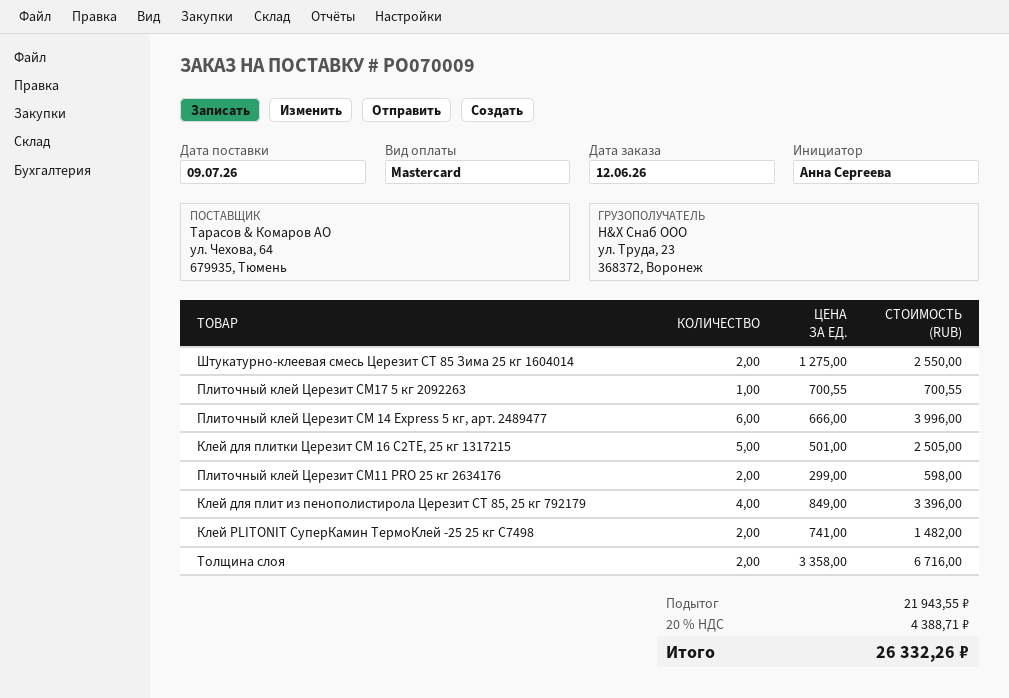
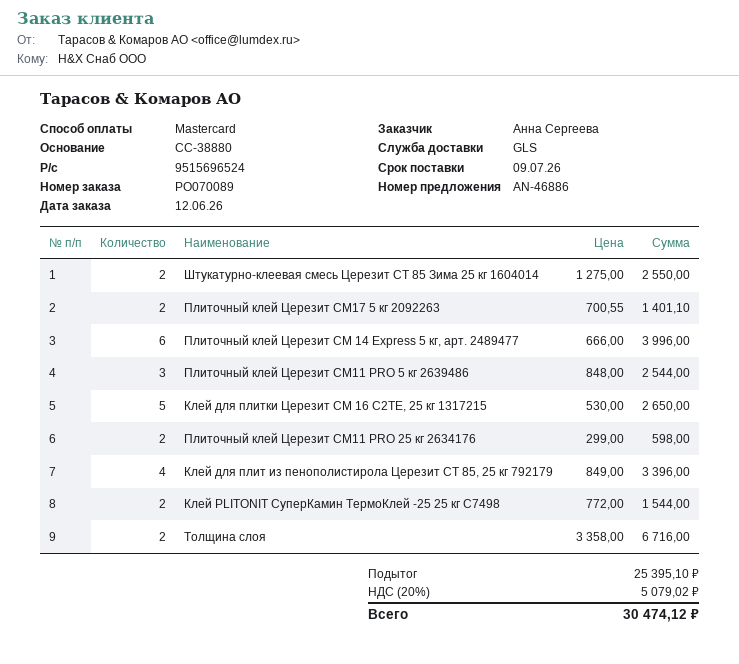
order number: PO070009 -> PO070089
Плиточный клей Церезит CM17 5 кг 2092263: 1 x 700.55 = 700.55 -> 2 x 700.55 = 1401.10
Клей для плитки Церезит CM 16 C2TE, 25 кг 1317215: 5 x 501.00 = 2505.00 -> 5 x 530.00 = 2650.00
Клей PLITONIT СуперКамин ТермоКлей -25 25 кг С7498: 2 x 741.00 = 1482.00 -> 2 x 772.00 = 1544.00
Плиточный клей Церезит CM11 PRO 5 кг 2639486: none -> 3 x 848.00 = 2544.00
subtotal: 21943.55 -> 25395.10
tax: 20% = 4388.71 -> 20% = 5079.02
total: 26332.26 -> 30474.12

